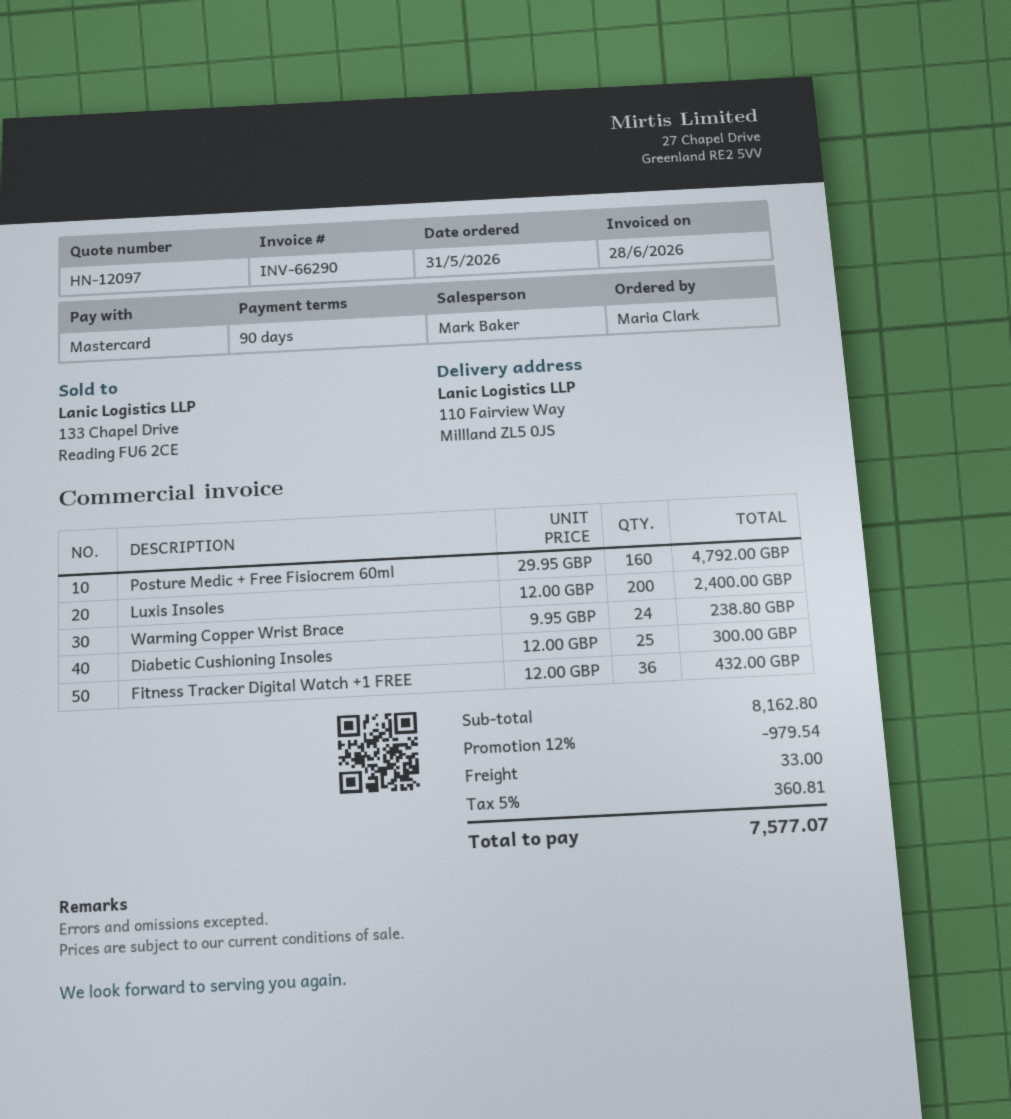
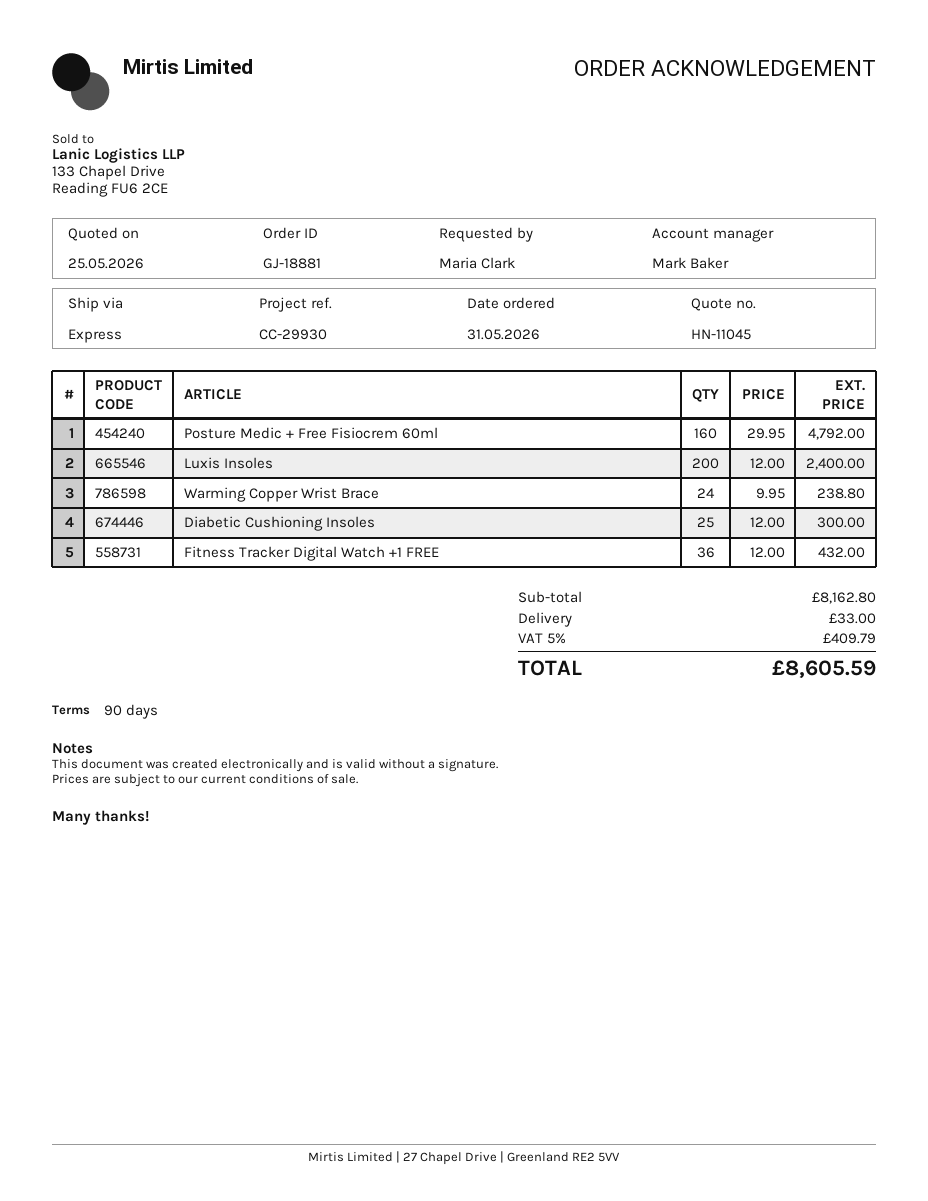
quote number: HN-12097 -> HN-11045
discount: 12% = 979.54 -> none
tax: 5% = 360.81 -> 5% = 409.79
total: 7577.07 -> 8605.59

